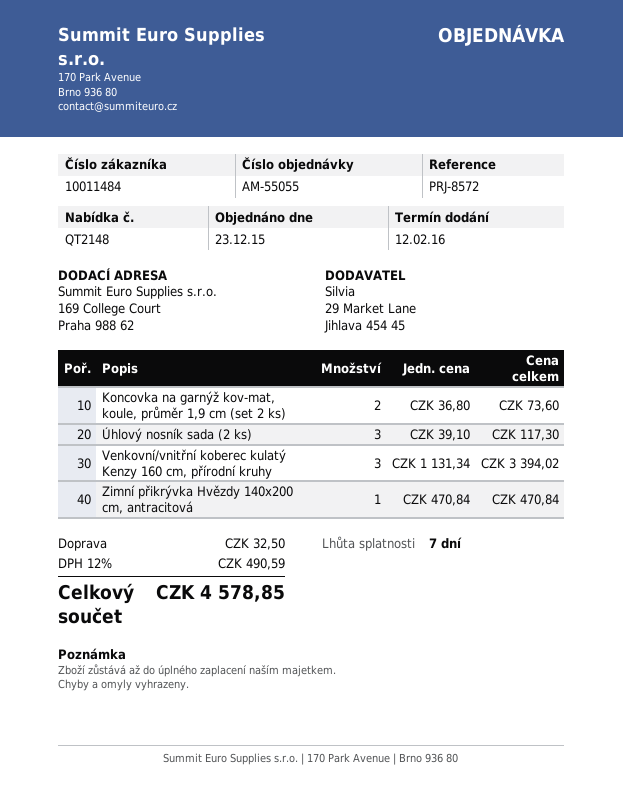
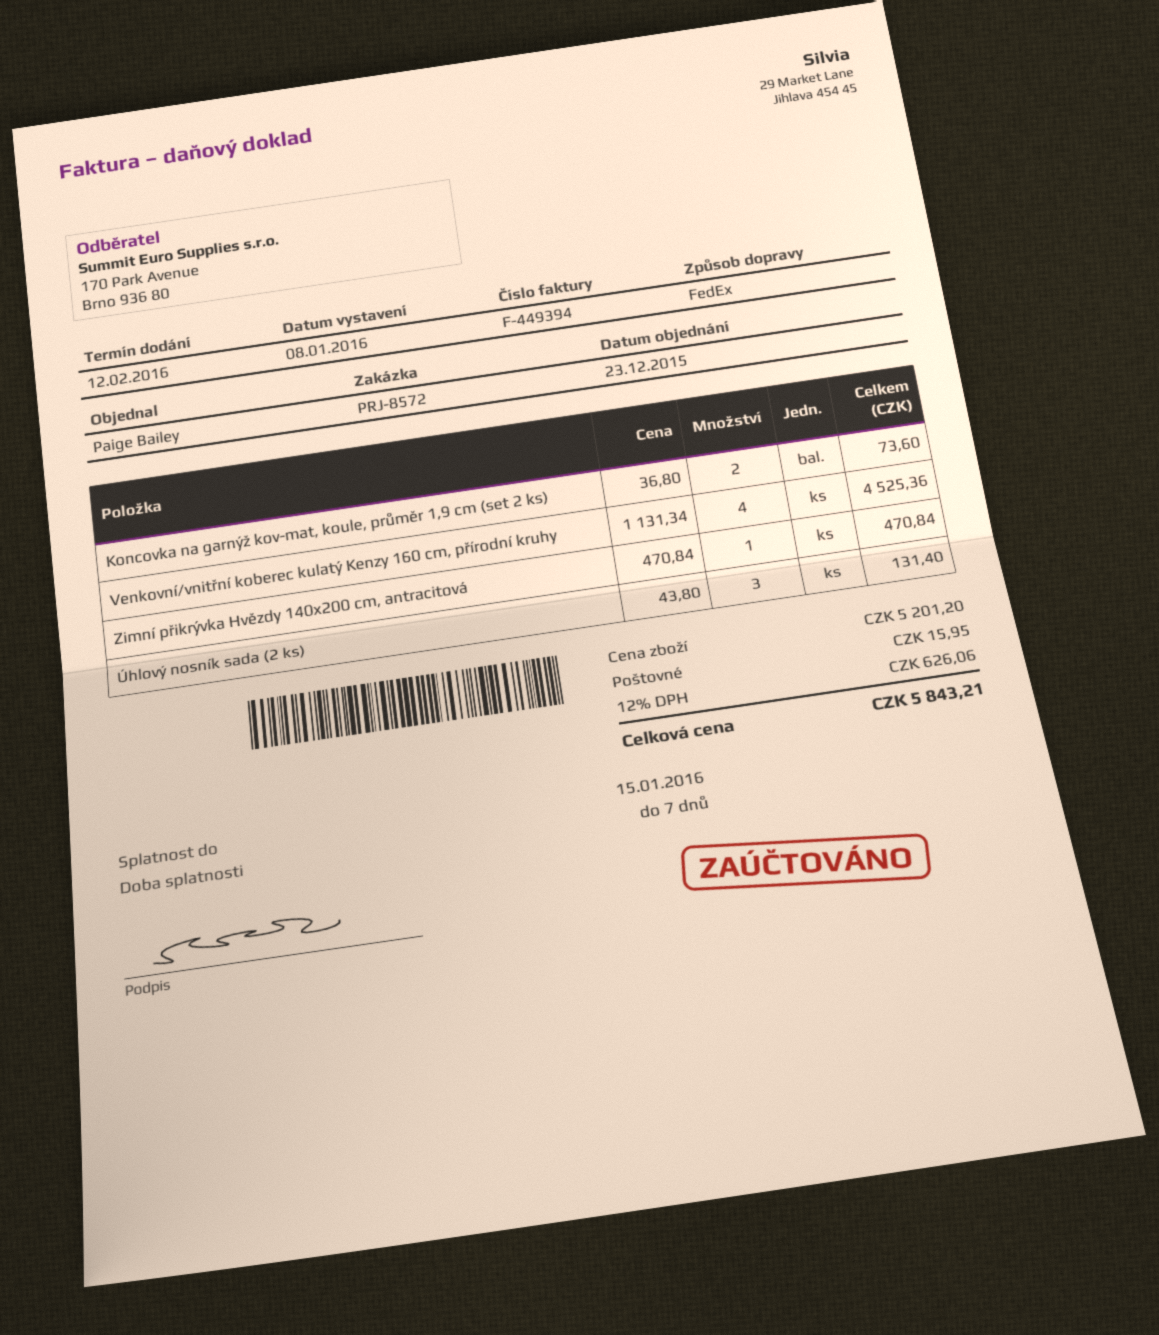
Úhlový nosník sada (2 ks): 3 x 39.10 = 117.30 -> 3 x 43.80 = 131.40
Venkovní/vnitřní koberec kulatý Kenzy 160 cm, přírodní kruhy: 3 x 1131.34 = 3394.02 -> 4 x 1131.34 = 4525.36
shipping: 32.50 -> 15.95
tax: 12% = 490.59 -> 12% = 626.06
total: 4578.85 -> 5843.21

